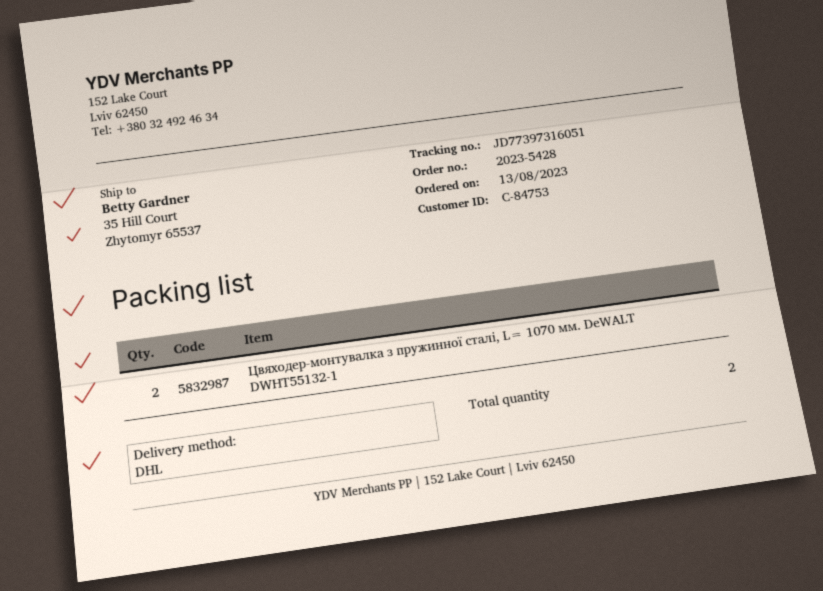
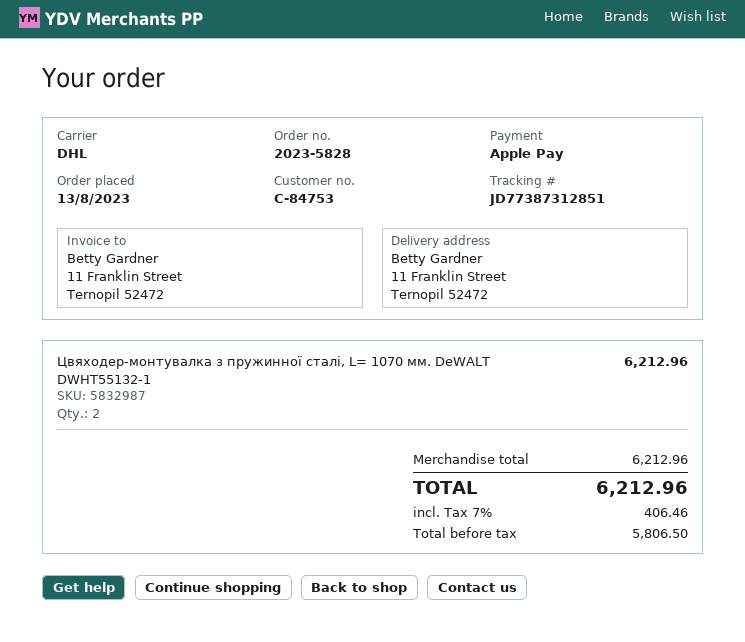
order number: 2023-5428 -> 2023-5828
tracking number: JD77397316051 -> JD77387312851
ship to: 35 Hill Court, Zhytomyr 65537 -> 11 Franklin Street, Ternopil 52472

